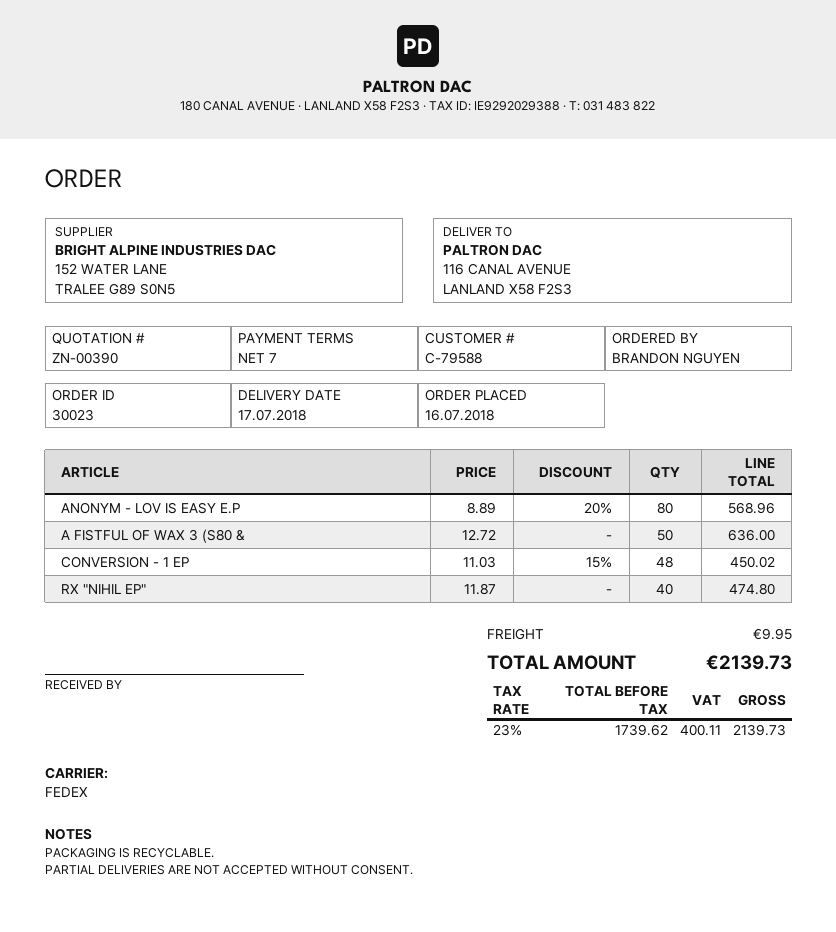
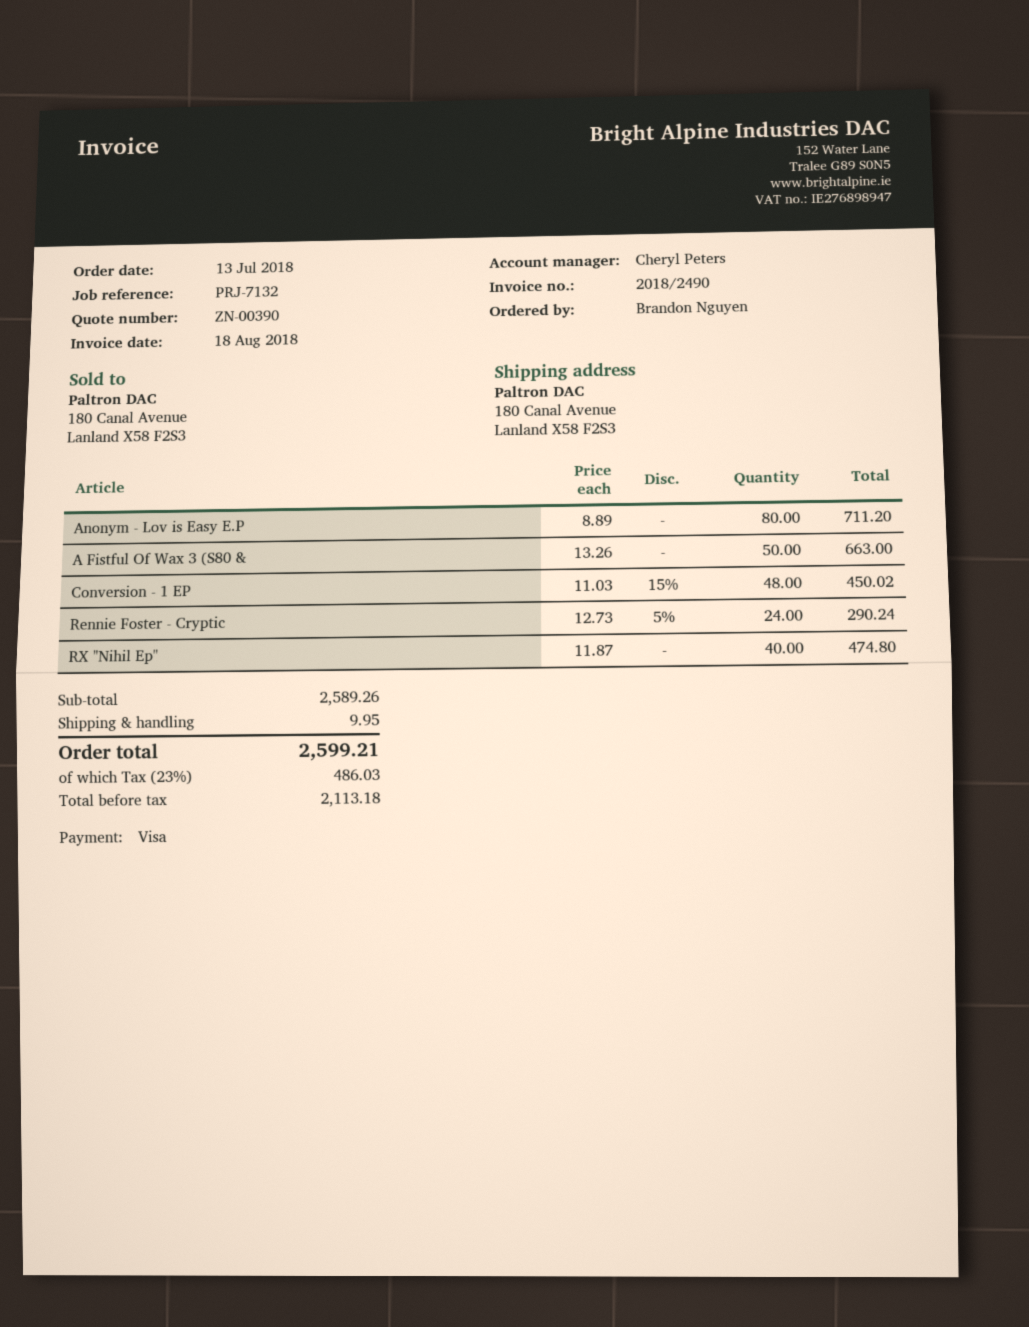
order date: 2018-07-16 -> 2018-07-13
ship to: 116 CANAL AVENUE, LANLAND X58 F2S3 -> 180 Canal Avenue, Lanland X58 F2S3
ANONYM - LOV IS EASY E.P: 80 x 8.89 - 20% = 568.96 -> 80 x 8.89 = 711.20
A FISTFUL OF WAX 3 (S80 &: 50 x 12.72 = 636.00 -> 50 x 13.26 = 663.00
Rennie Foster - Cryptic: none -> 24 x 12.73 - 5% = 290.24
net: 1739.62 -> 2113.18
tax: 23% = 400.11 -> 23% = 486.03
total: 2139.73 -> 2599.21

